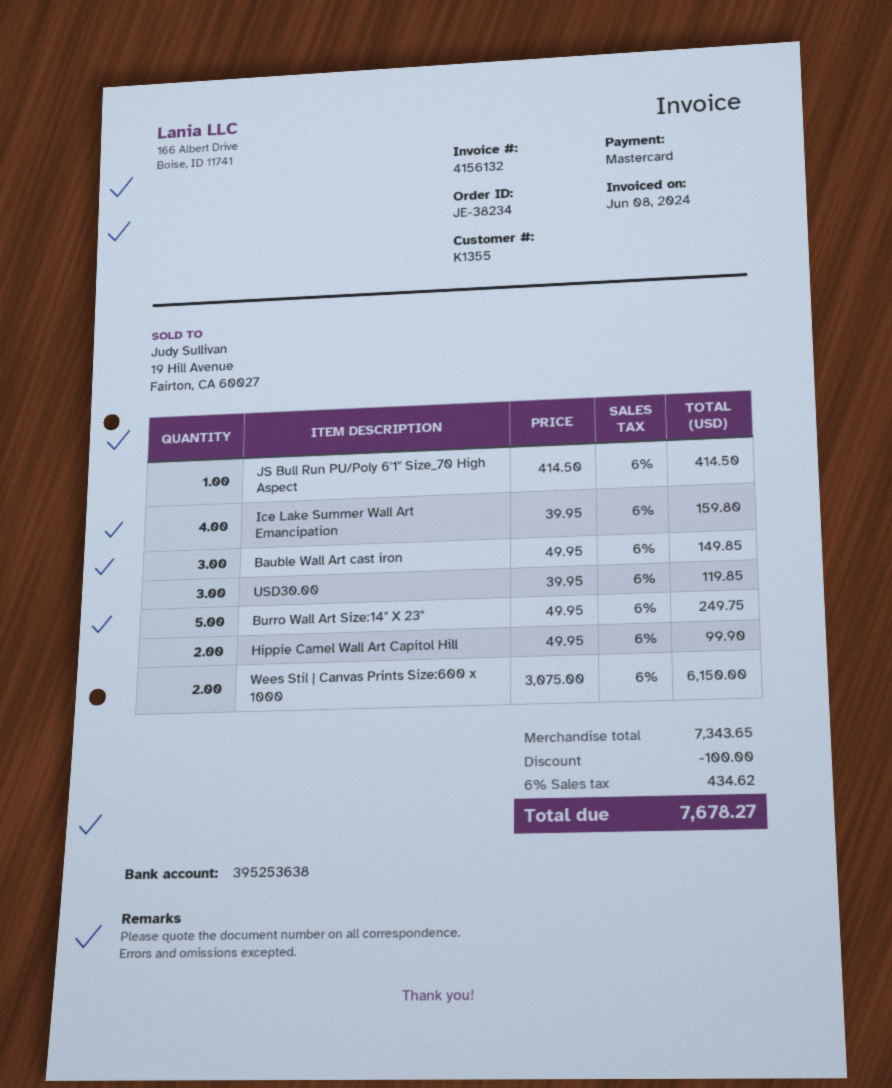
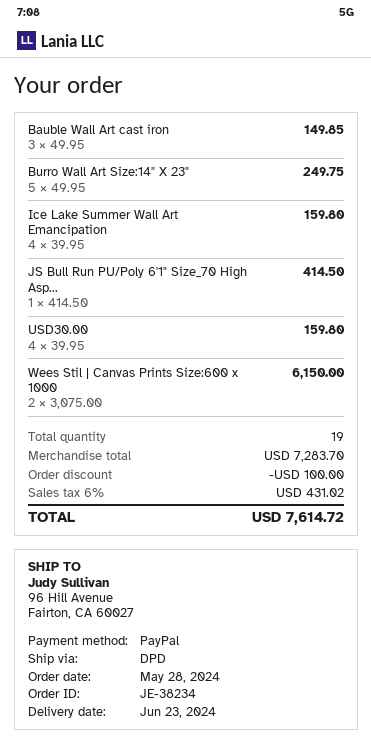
payment method: Mastercard -> PayPal
USD30.00: 3 x 39.95 = 119.85 -> 4 x 39.95 = 159.80
Hippie Camel Wall Art Capitol Hill: 2 x 49.95 = 99.90 -> none
subtotal: 7343.65 -> 7283.70
tax: 6% = 434.62 -> 6% = 431.02
total: 7678.27 -> 7614.72

